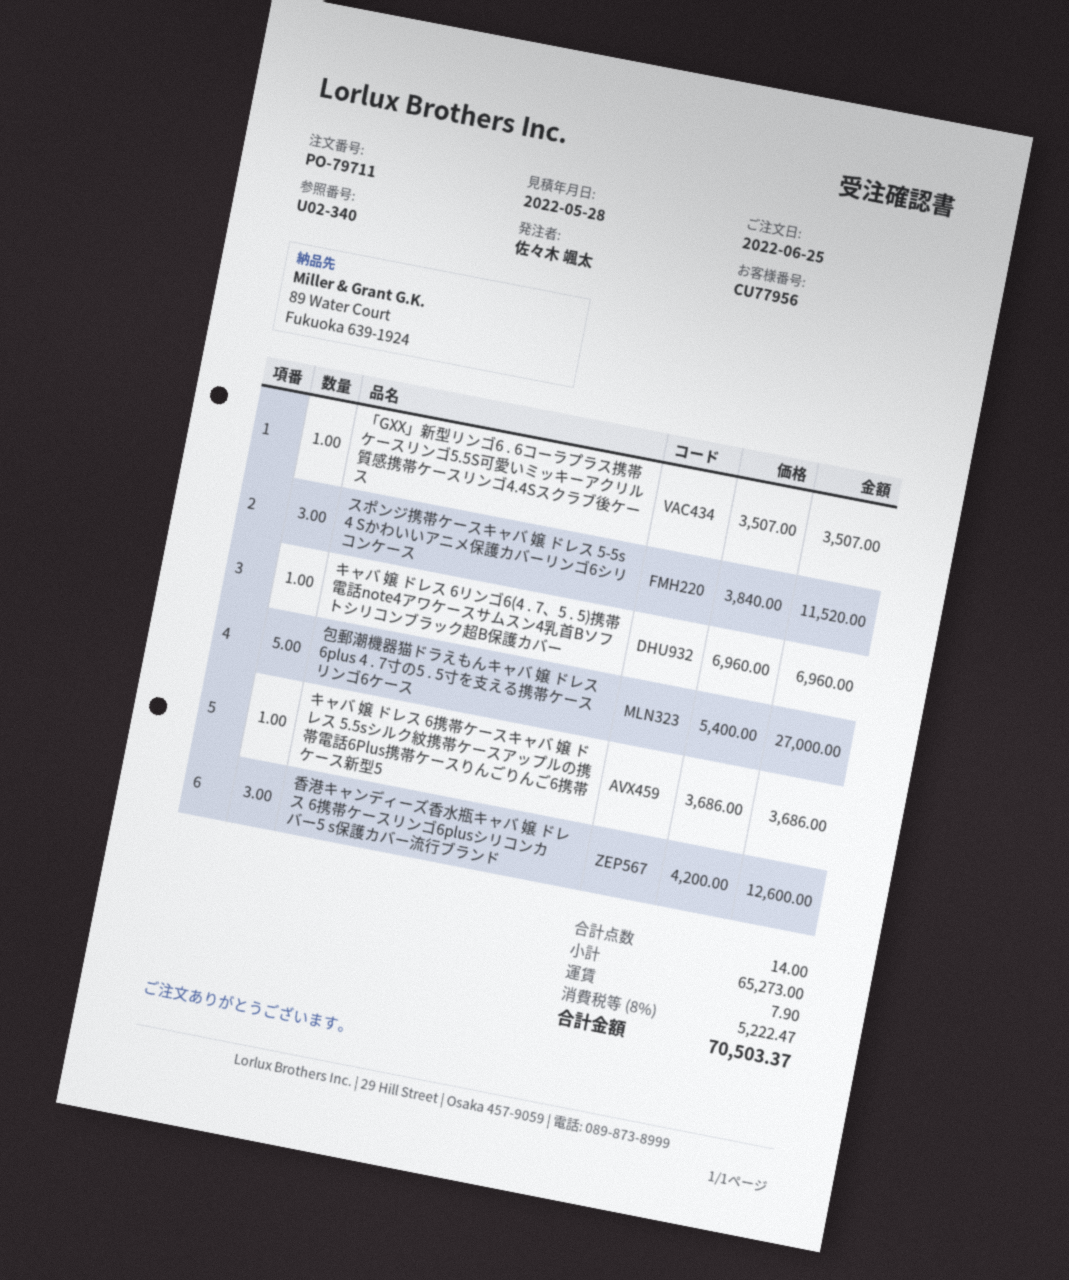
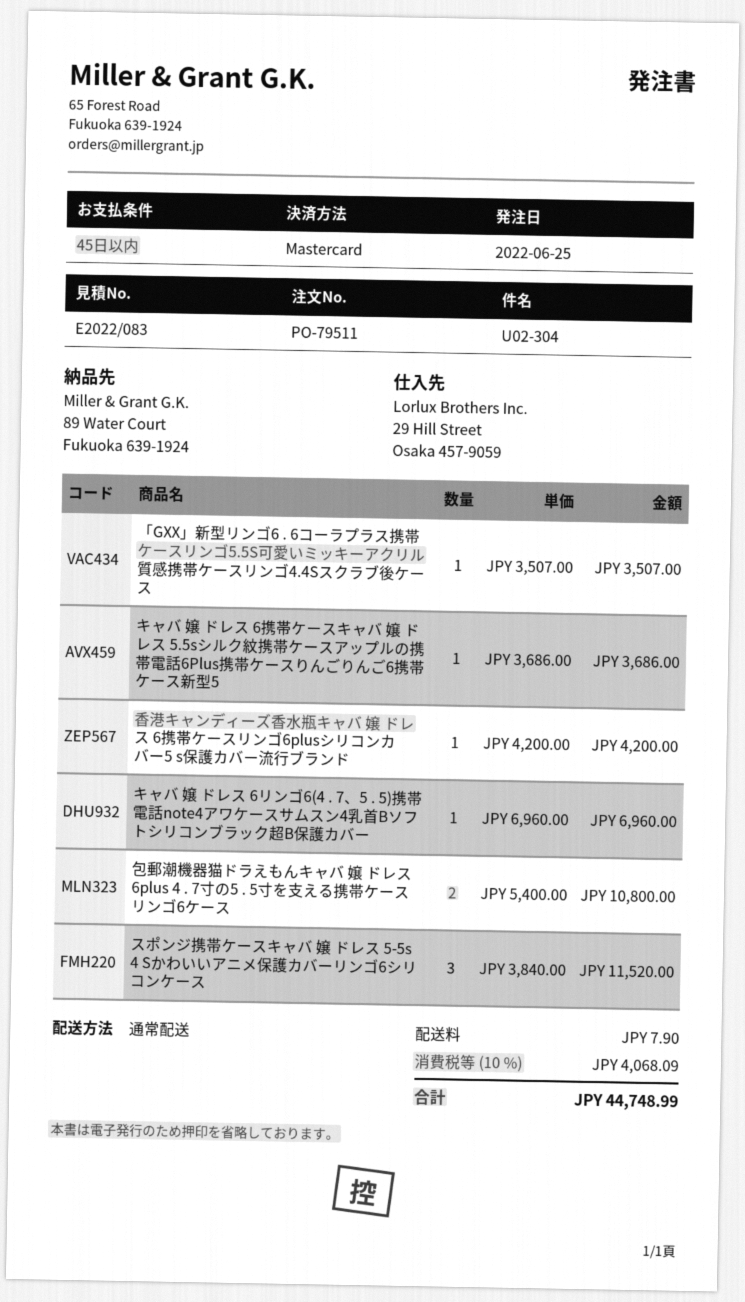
order number: PO-79711 -> PO-79511
reference: U02-340 -> U02-304
包郵潮機器猫ドラえもんキャバ 嬢 ドレス 6plus 4 . 7寸の5 . 5寸を支える携帯ケースリンゴ6ケース: 5 x 5400.00 = 27000.00 -> 2 x 5400.00 = 10800.00
香港キャンディーズ香水瓶キャバ 嬢 ドレス 6携帯ケースリンゴ6plusシリコンカバー5 s保護カバー流行ブランド: 3 x 4200.00 = 12600.00 -> 1 x 4200.00 = 4200.00
tax: 8% = 5222.47 -> 10% = 4068.09
total: 70503.37 -> 44748.99

